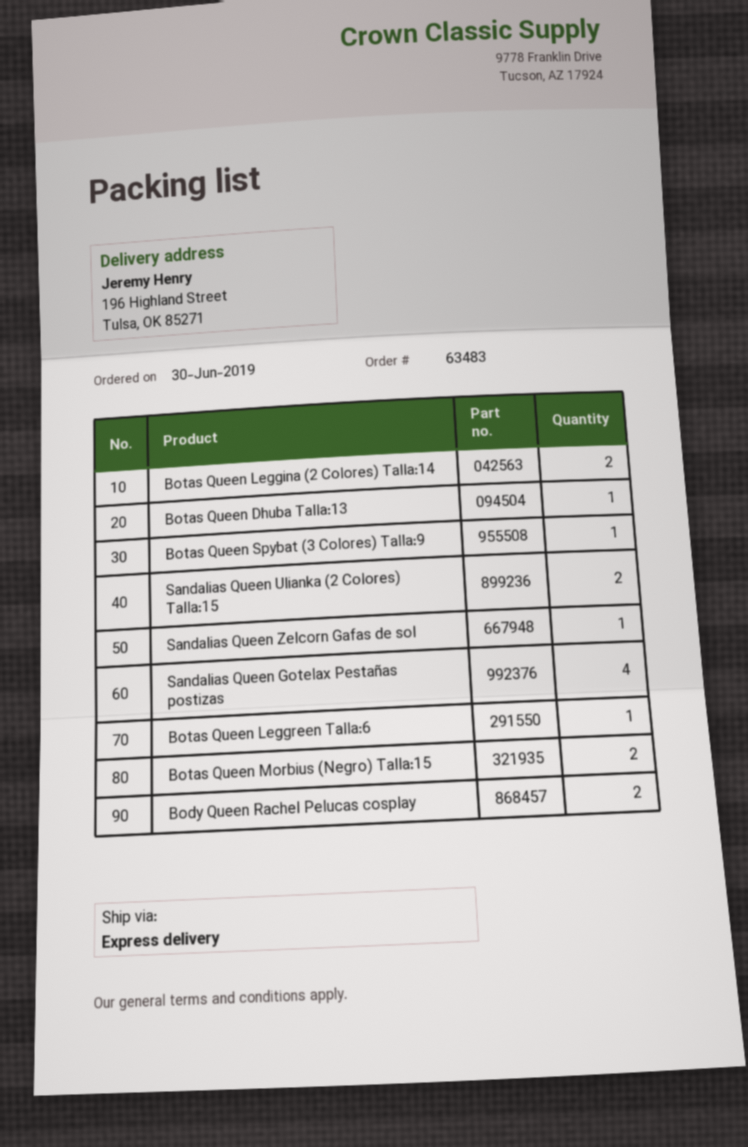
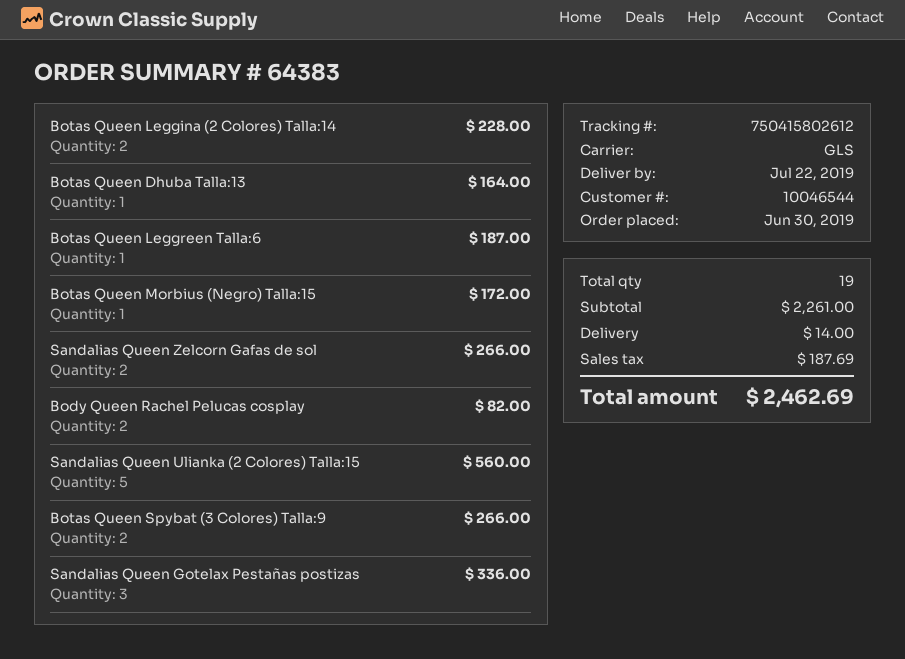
order number: 63483 -> 64383
shipping method: express -> GLS
Botas Queen Spybat (3 Colores) Talla:9: 1 -> 2
Sandalias Queen Ulianka (2 Colores) Talla:15: 2 -> 5
Sandalias Queen Zelcorn Gafas de sol: 1 -> 2
Sandalias Queen Gotelax Pestañas postizas: 4 -> 3
Botas Queen Morbius (Negro) Talla:15: 2 -> 1

